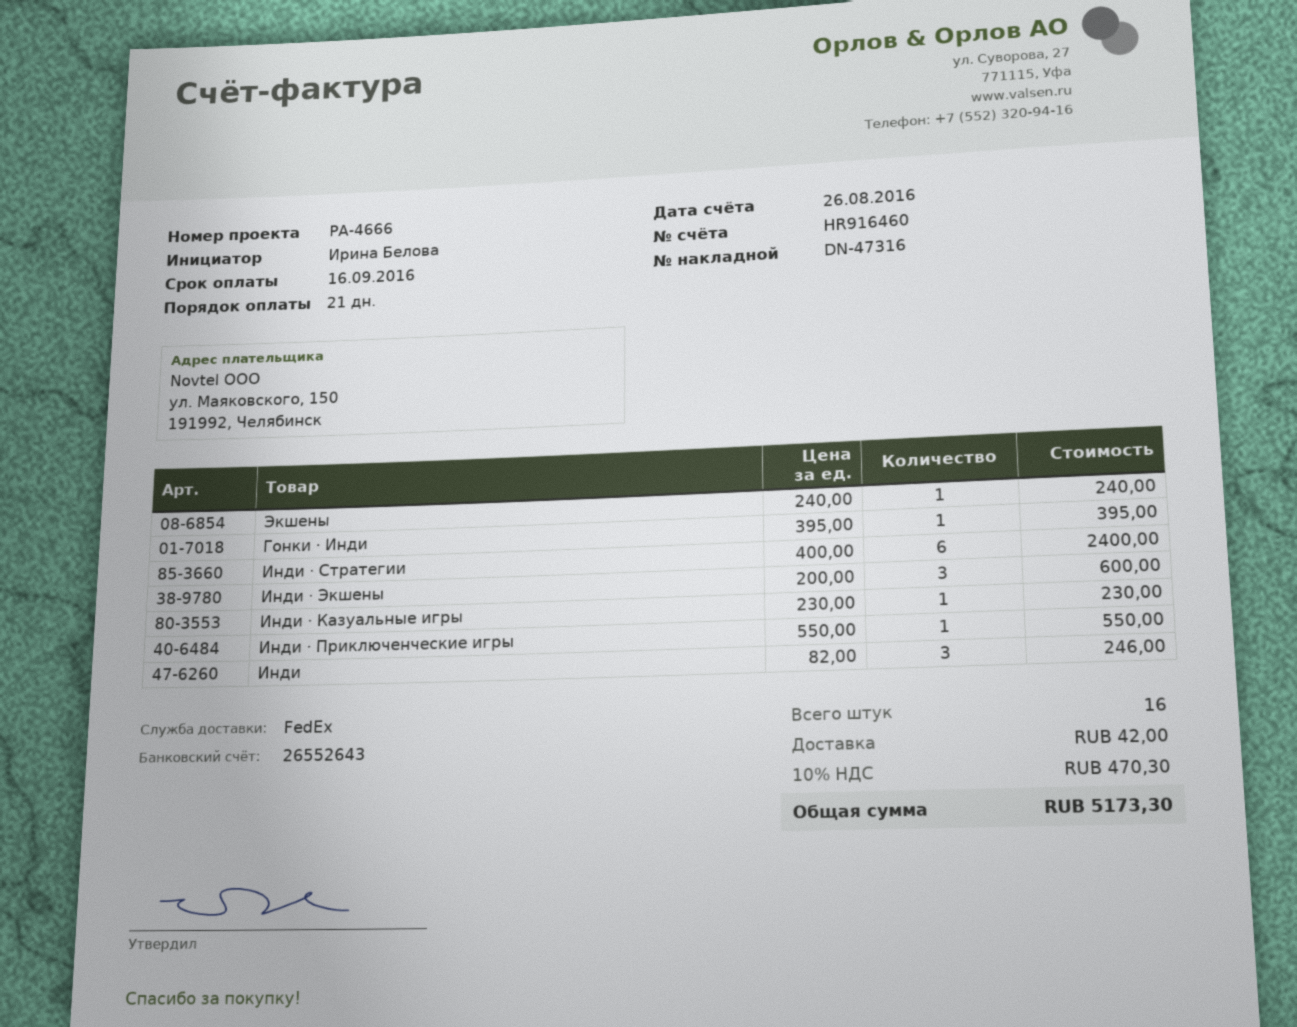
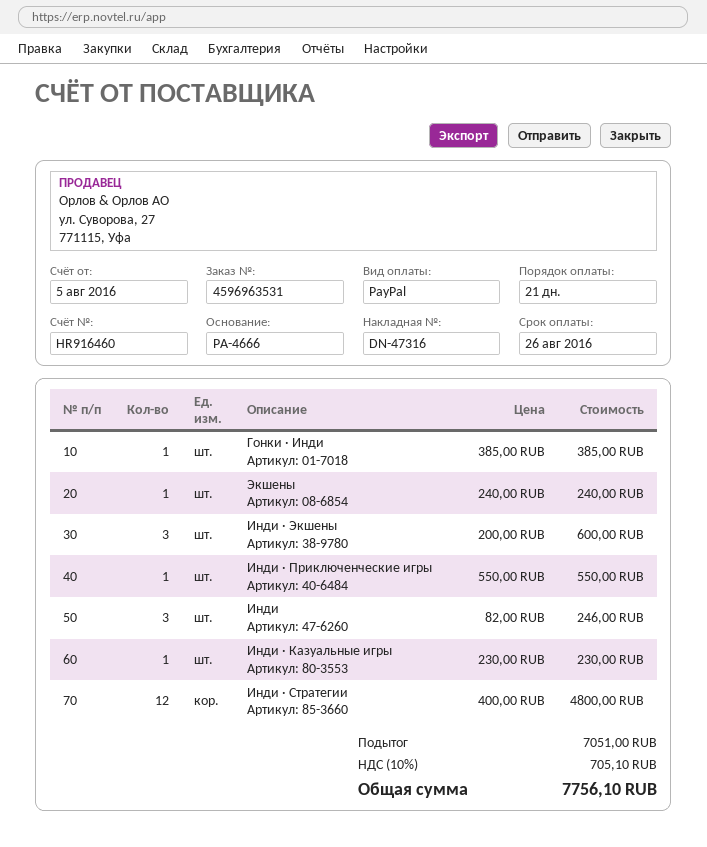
invoice date: 2016-08-26 -> 2016-08-05
due date: 2016-09-16 -> 2016-08-26
Гонки · Инди: 1 x 395.00 = 395.00 -> 1 x 385.00 = 385.00
Инди · Стратегии: 6 x 400.00 = 2400.00 -> 12 x 400.00 = 4800.00
shipping: 42.00 -> none
tax: 10% = 470.30 -> 10% = 705.10
total: 5173.30 -> 7756.10

